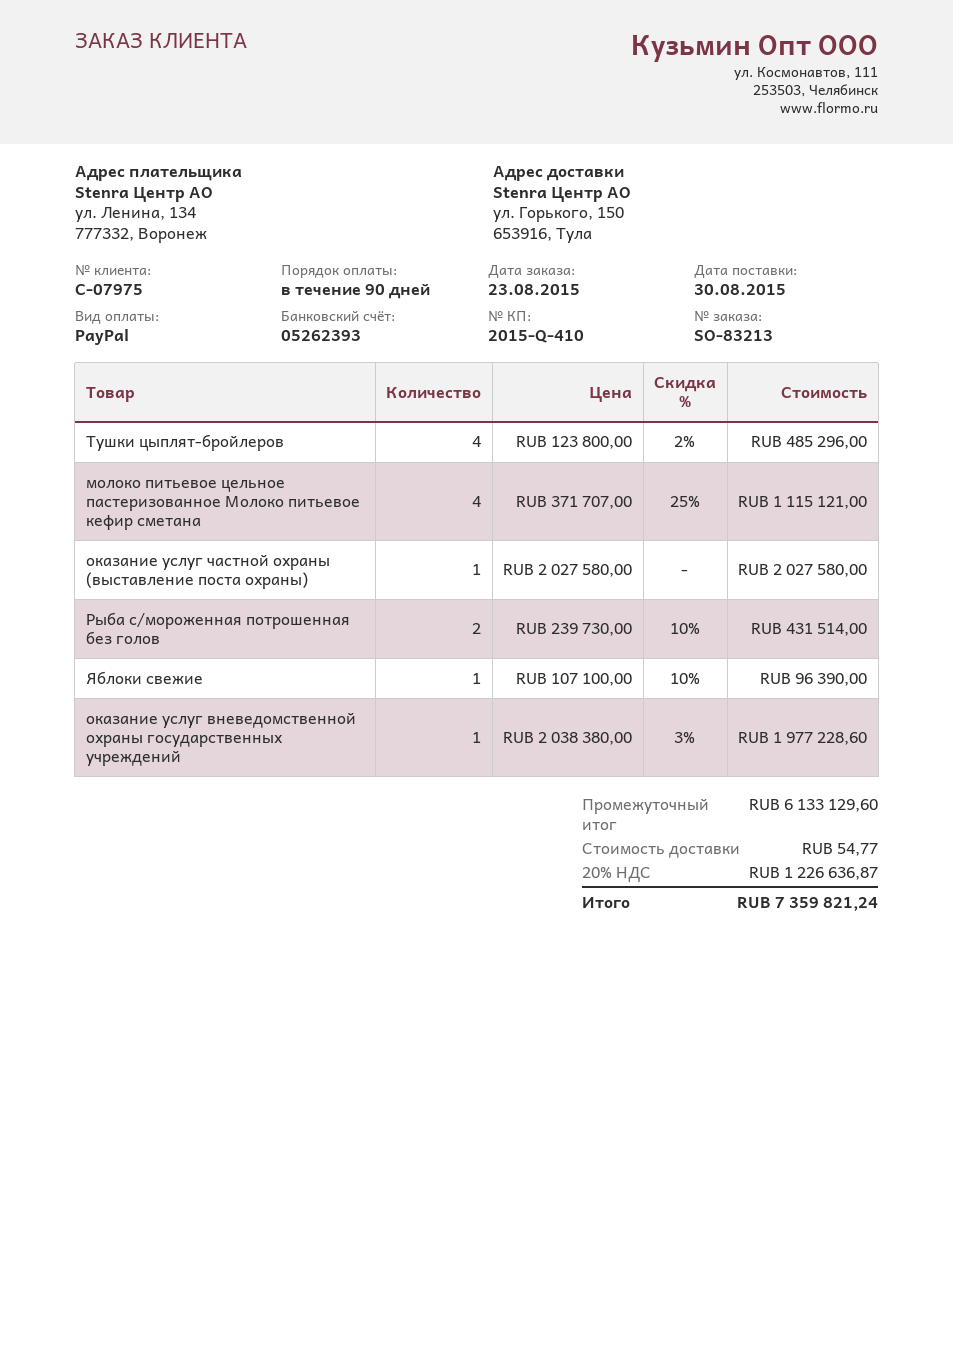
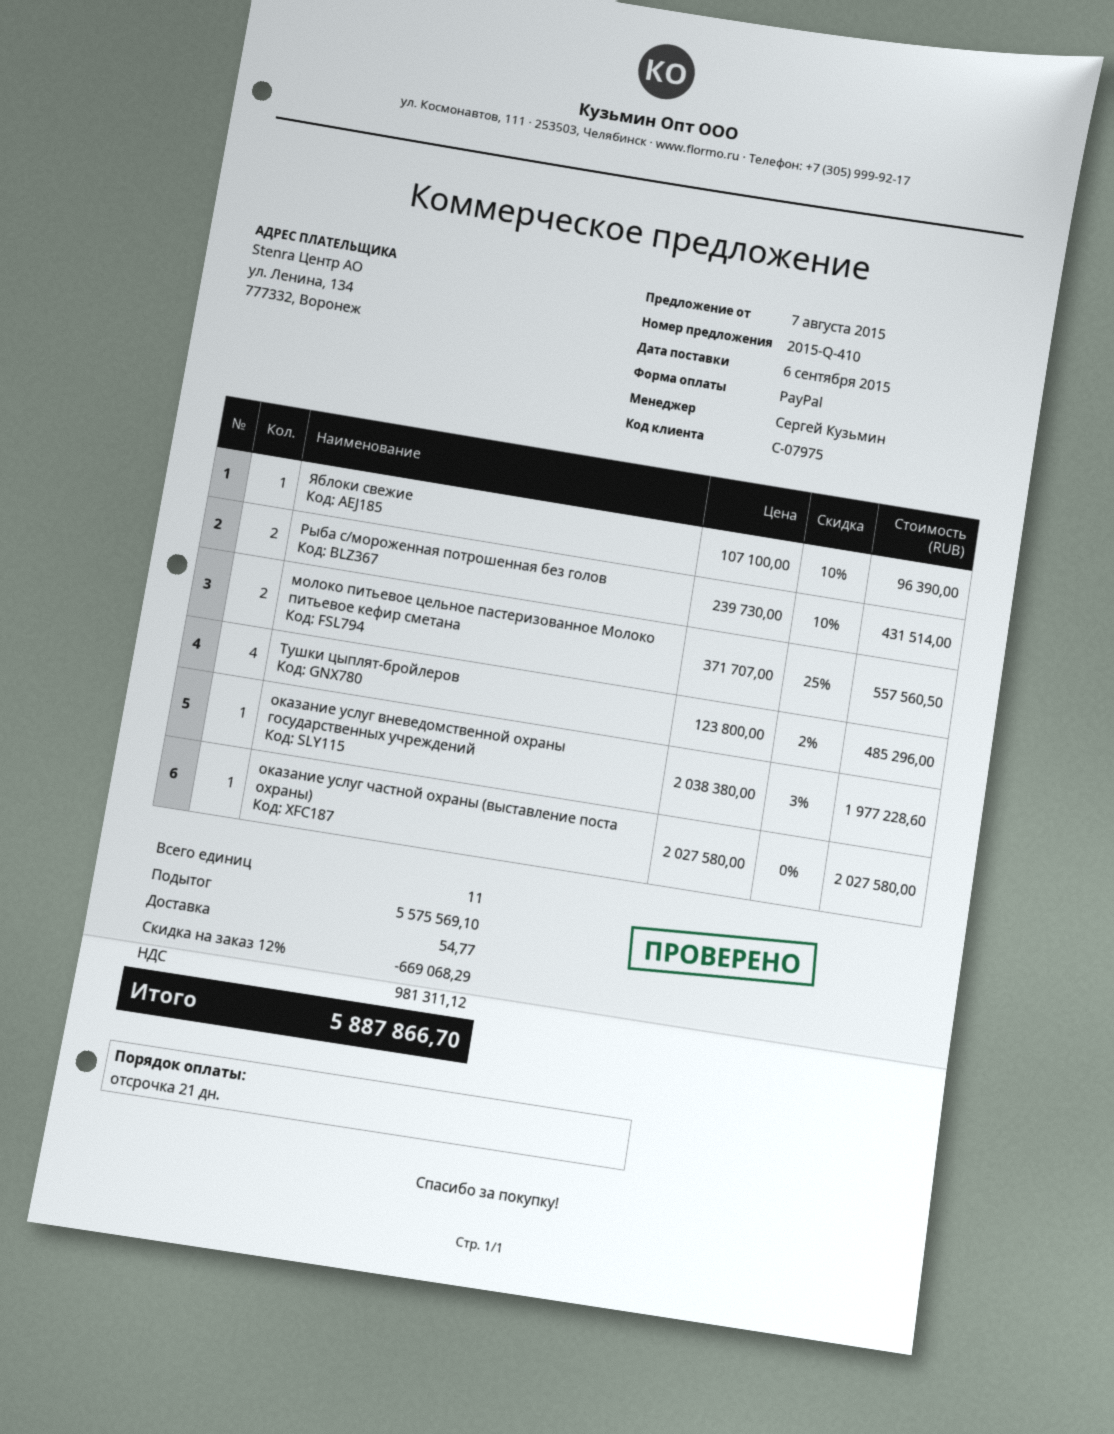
delivery date: 2015-08-30 -> 2015-09-06
payment terms: 90 days -> 21 days
молоко питьевое цельное пастеризованное Молоко питьевое кефир сметана: 4 x 371707.00 - 25% = 1115121.00 -> 2 x 371707.00 - 25% = 557560.50
subtotal: 6133129.60 -> 5575569.10
discount: none -> 12% = 669068.29
tax: 1226636.87 -> 981311.12
total: 7359821.24 -> 5887866.70

